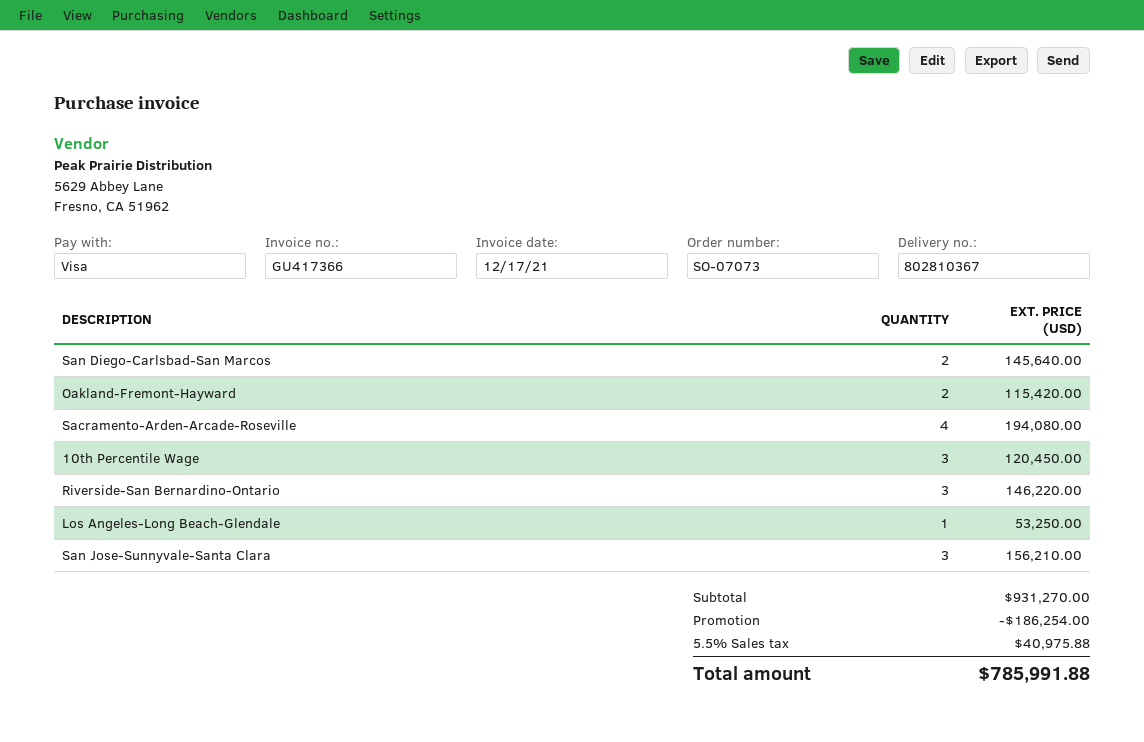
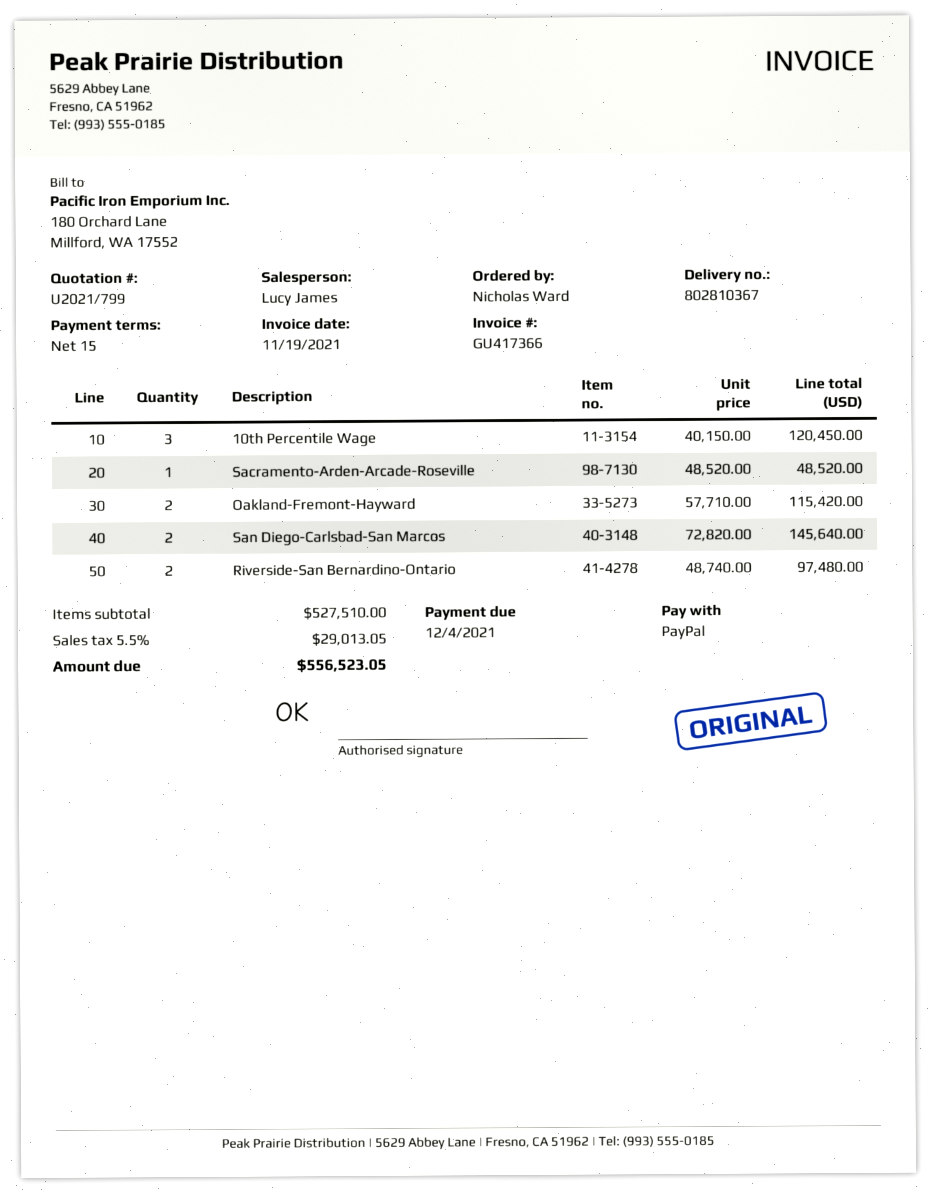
invoice date: 2021-12-17 -> 2021-11-19
payment method: Visa -> PayPal
Sacramento-Arden-Arcade-Roseville: 4 for 194080.00 -> 1 for 48520.00
Riverside-San Bernardino-Ontario: 3 for 146220.00 -> 2 for 97480.00
Los Angeles-Long Beach-Glendale: 1 for 53250.00 -> none
San Jose-Sunnyvale-Santa Clara: 3 for 156210.00 -> none
subtotal: 931270.00 -> 527510.00
discount: 186254.00 -> none
tax: 5.5% = 40975.88 -> 5.5% = 29013.05
total: 785991.88 -> 556523.05

